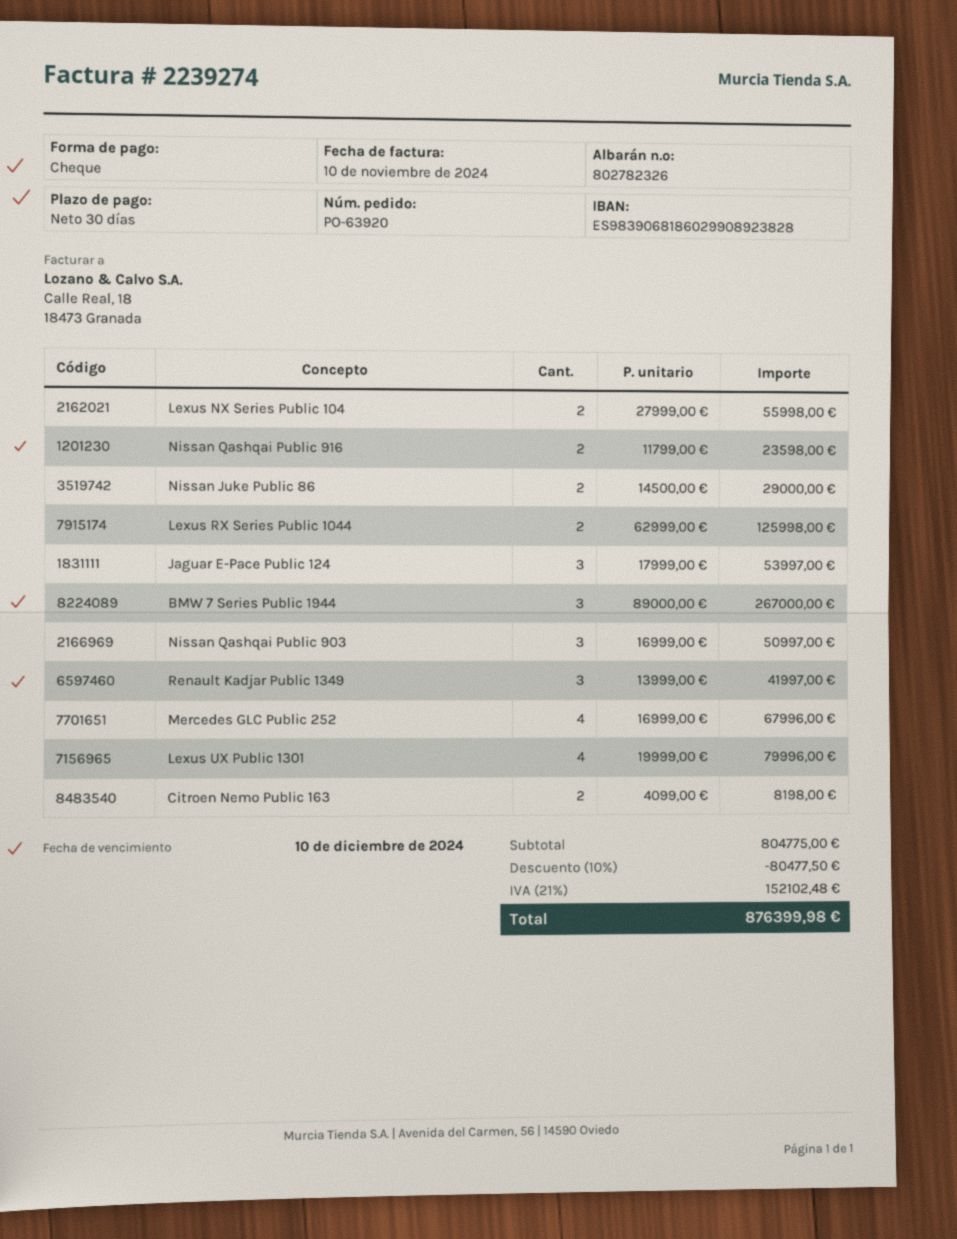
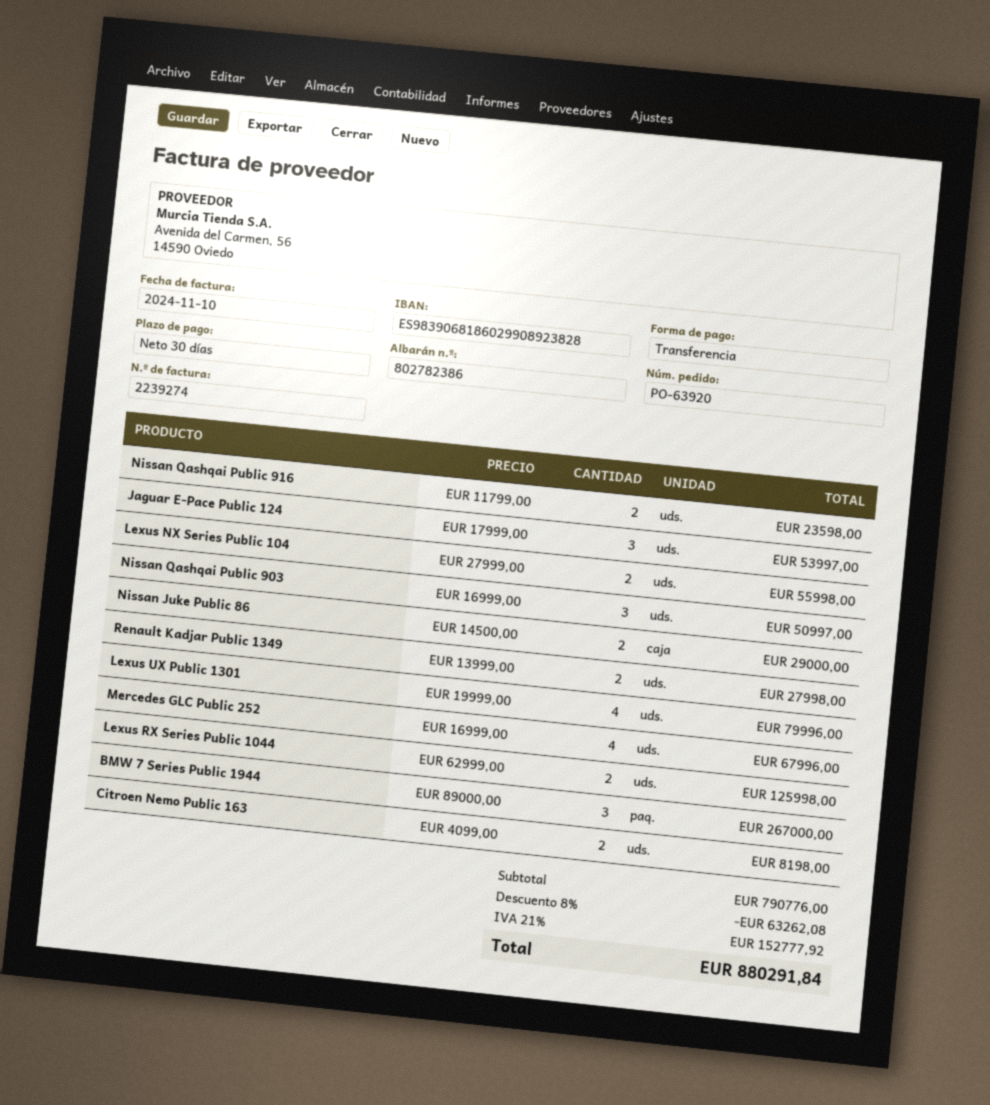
delivery note number: 802782326 -> 802782386
payment method: cheque -> bank transfer
Renault Kadjar Public 1349: 3 x 13999.00 = 41997.00 -> 2 x 13999.00 = 27998.00
subtotal: 804775.00 -> 790776.00
discount: 10% = 80477.50 -> 8% = 63262.08
tax: 21% = 152102.48 -> 21% = 152777.92
total: 876399.98 -> 880291.84

